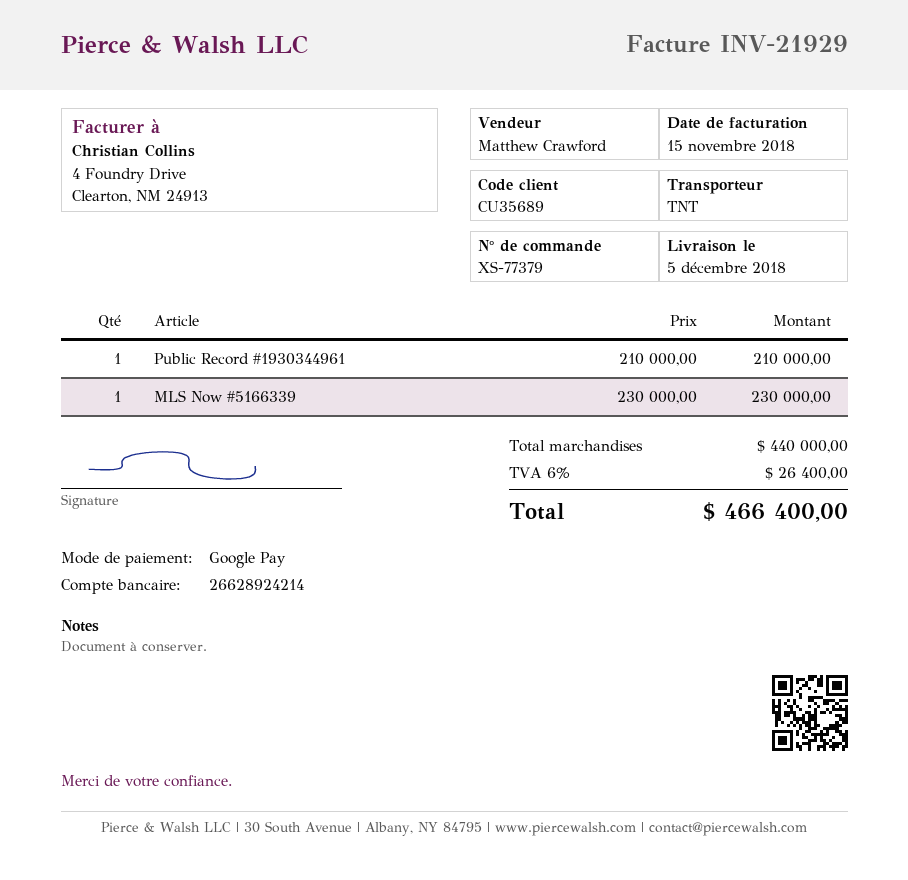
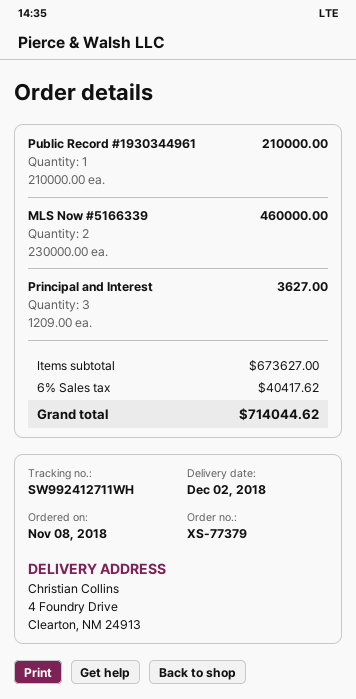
delivery date: 2018-12-05 -> 2018-12-02
MLS Now #5166339: 1 x 230000.00 = 230000.00 -> 2 x 230000.00 = 460000.00
Principal and Interest: none -> 3 x 1209.00 = 3627.00
subtotal: 440000.00 -> 673627.00
tax: 6% = 26400.00 -> 6% = 40417.62
total: 466400.00 -> 714044.62

